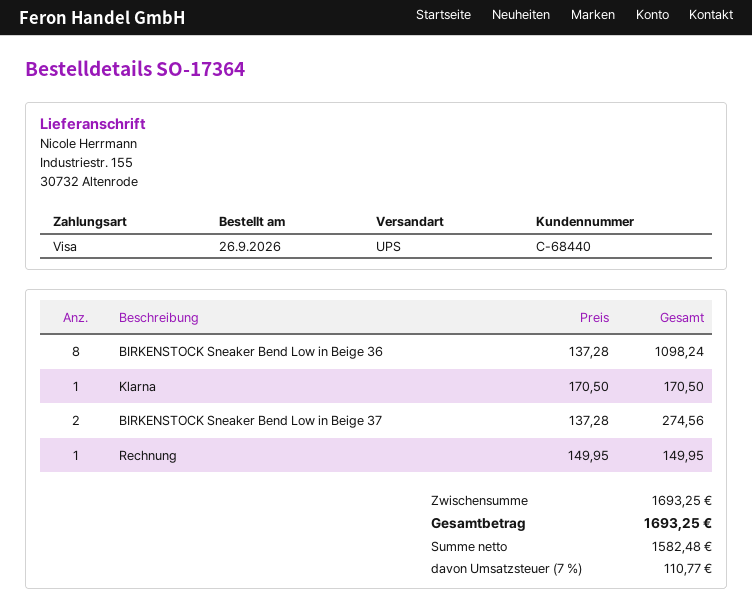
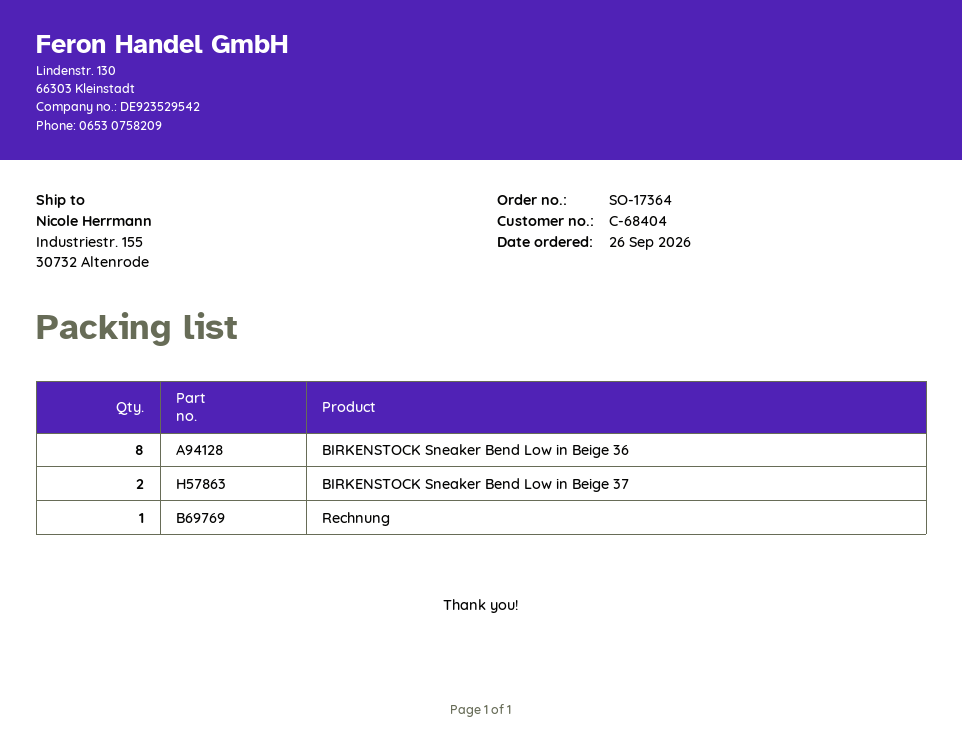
customer number: C-68440 -> C-68404
Klarna: 1 -> none

